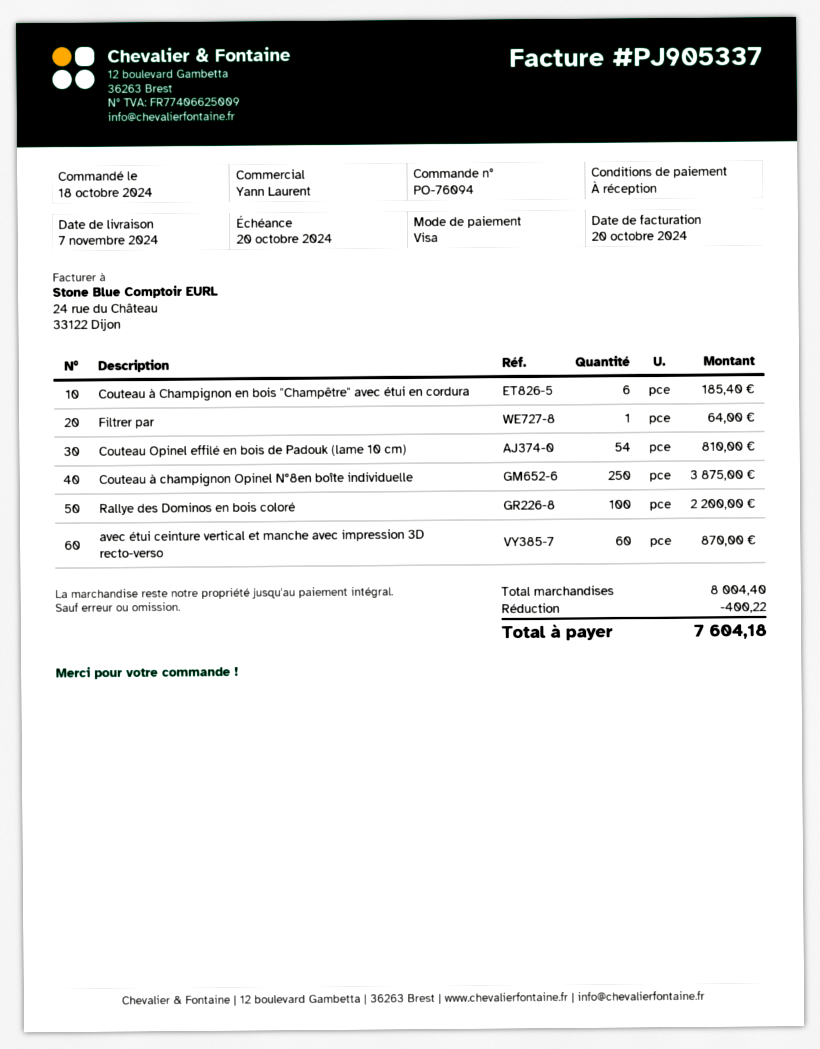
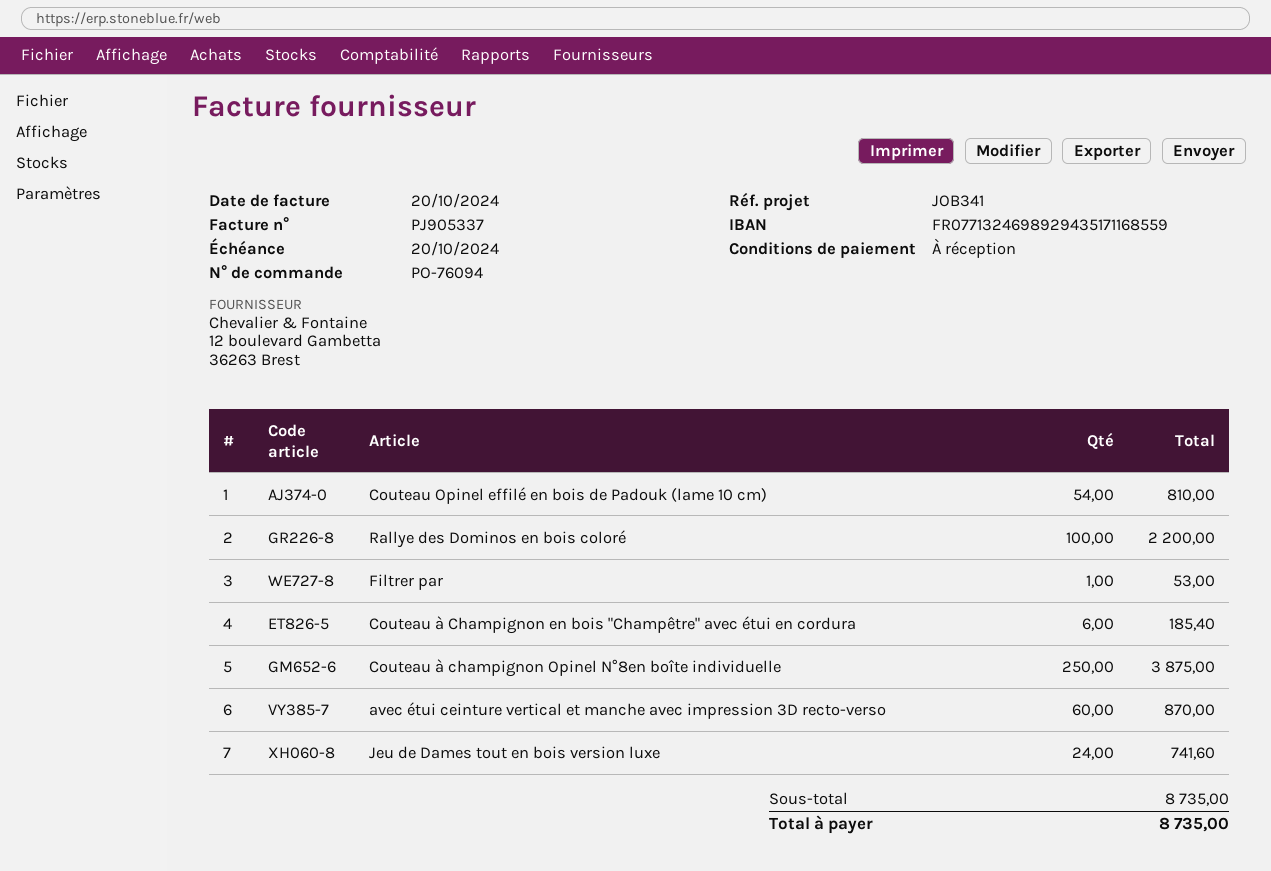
Filtrer par: 1 for 64.00 -> 1 for 53.00
Jeu de Dames tout en bois version luxe: none -> 24 for 741.60
subtotal: 8004.40 -> 8735.00
discount: 400.22 -> none
total: 7604.18 -> 8735.00

